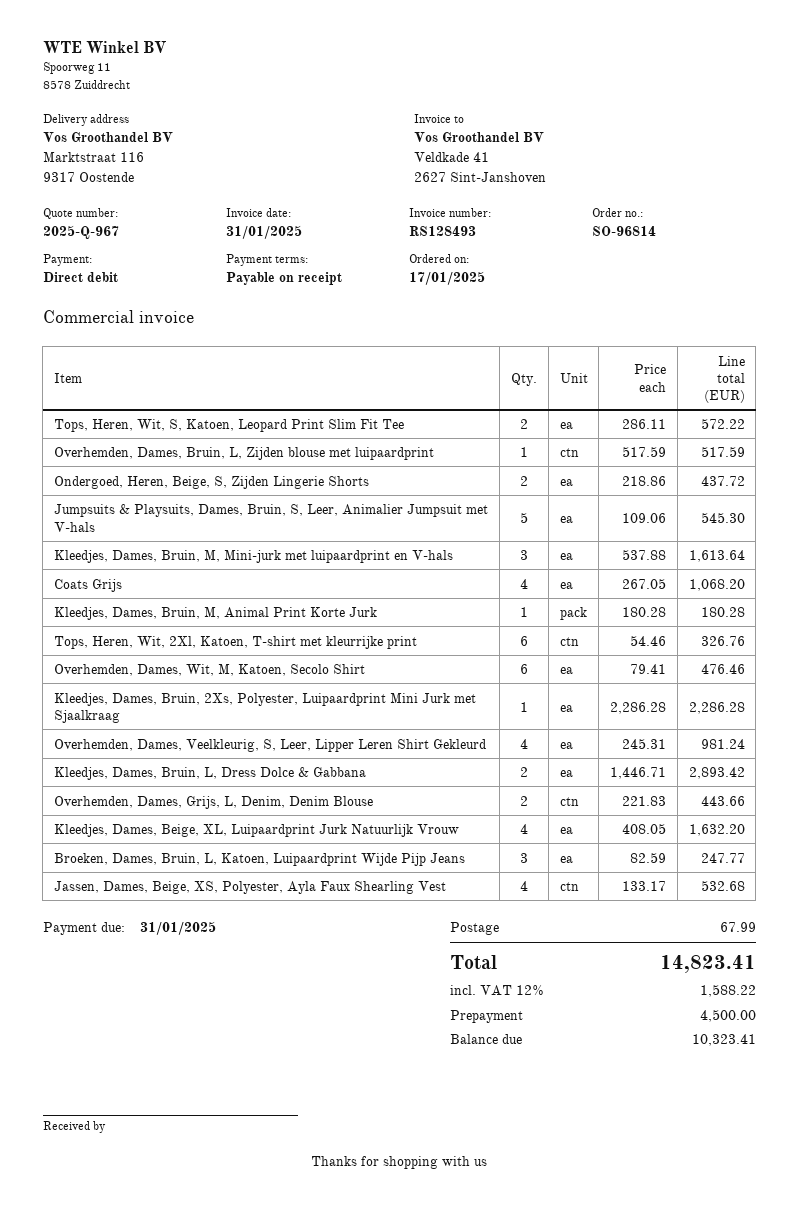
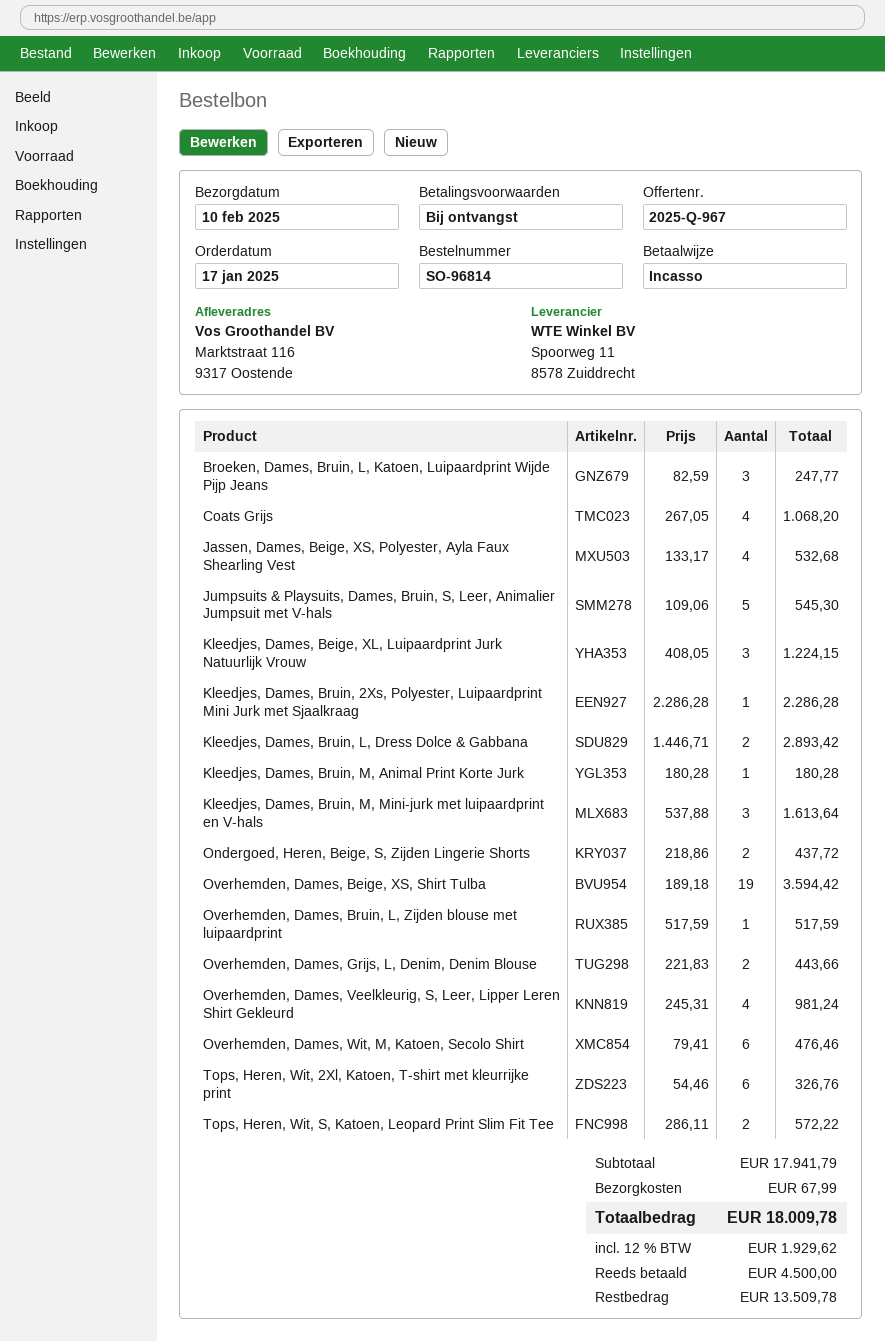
Kleedjes, Dames, Beige, XL, Luipaardprint Jurk Natuurlijk Vrouw: 4 x 408.05 = 1632.20 -> 3 x 408.05 = 1224.15
Overhemden, Dames, Beige, XS, Shirt Tulba: none -> 19 x 189.18 = 3594.42
tax: 12% = 1588.22 -> 12% = 1929.62
total: 14823.41 -> 18009.78
balance: 10323.41 -> 13509.78

